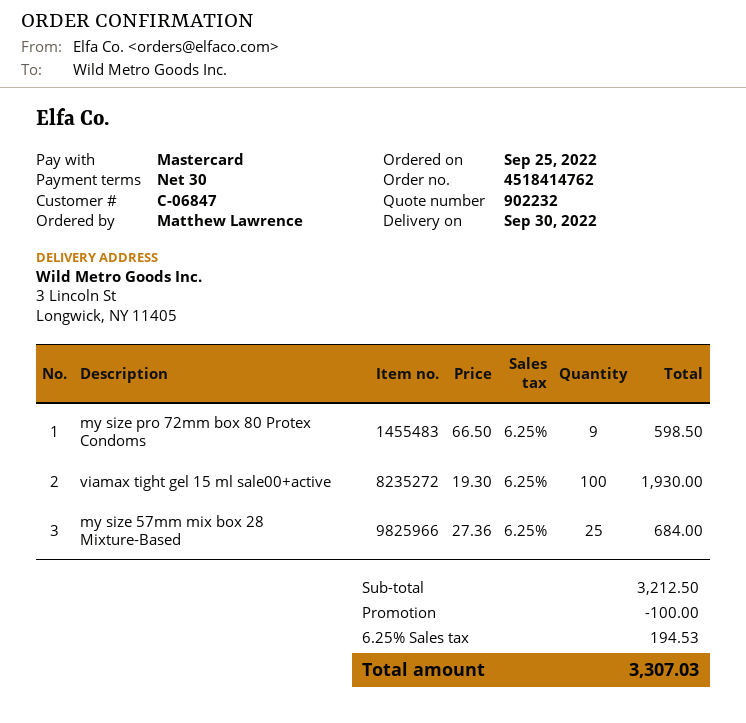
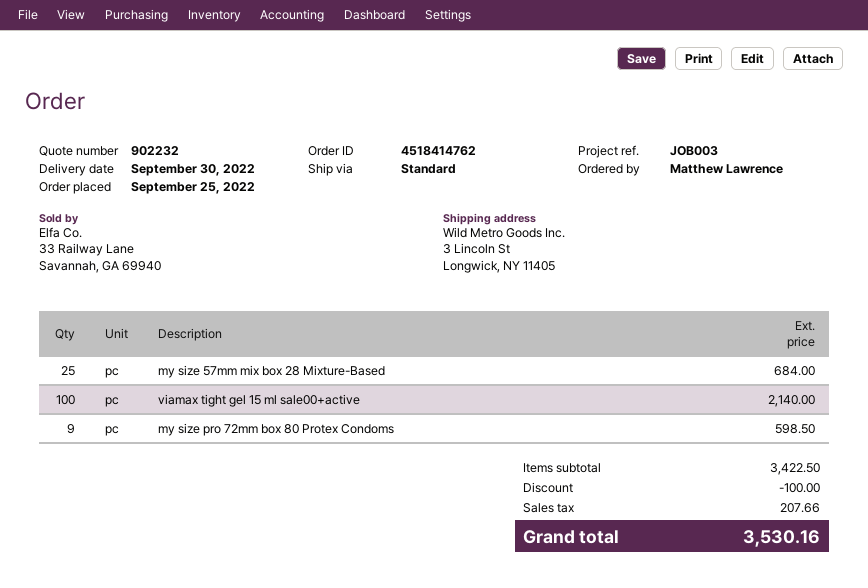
viamax tight gel 15 ml sale00+active: 100 for 1930.00 -> 100 for 2140.00
subtotal: 3212.50 -> 3422.50
tax: 194.53 -> 207.66
total: 3307.03 -> 3530.16

